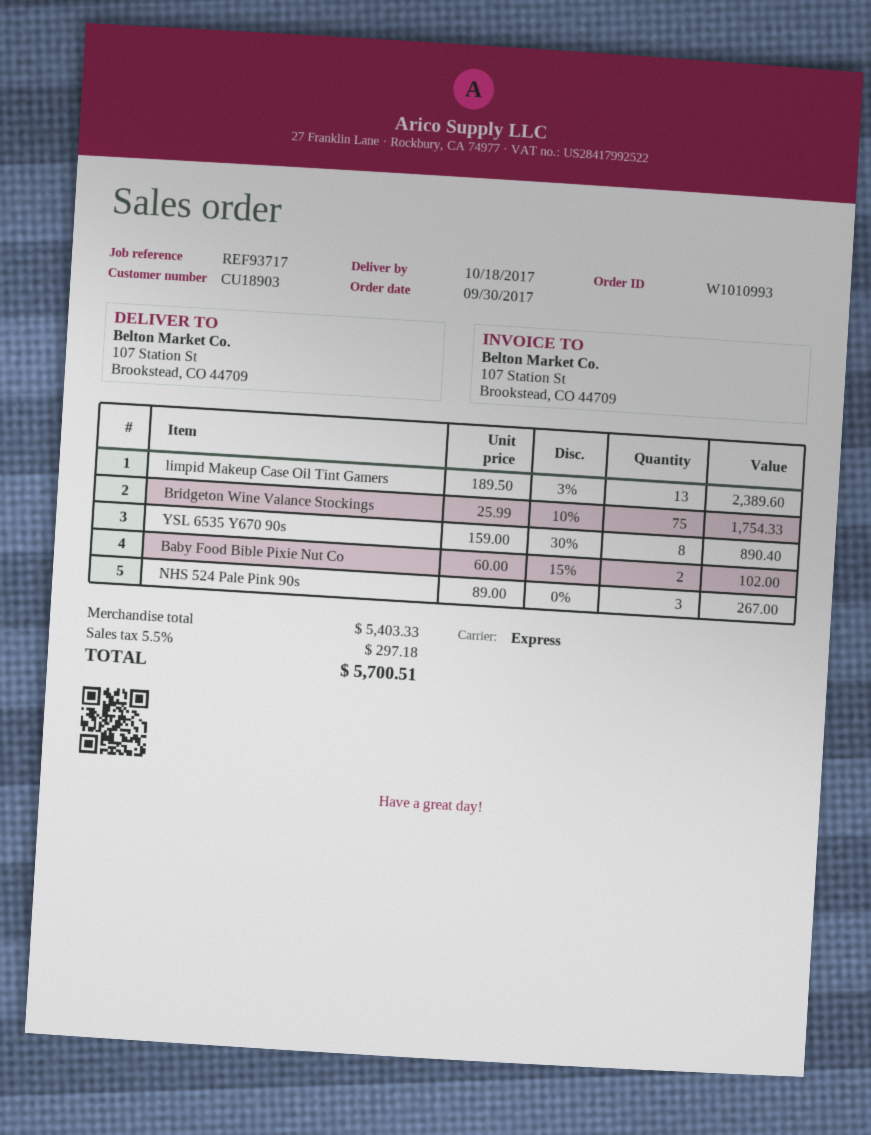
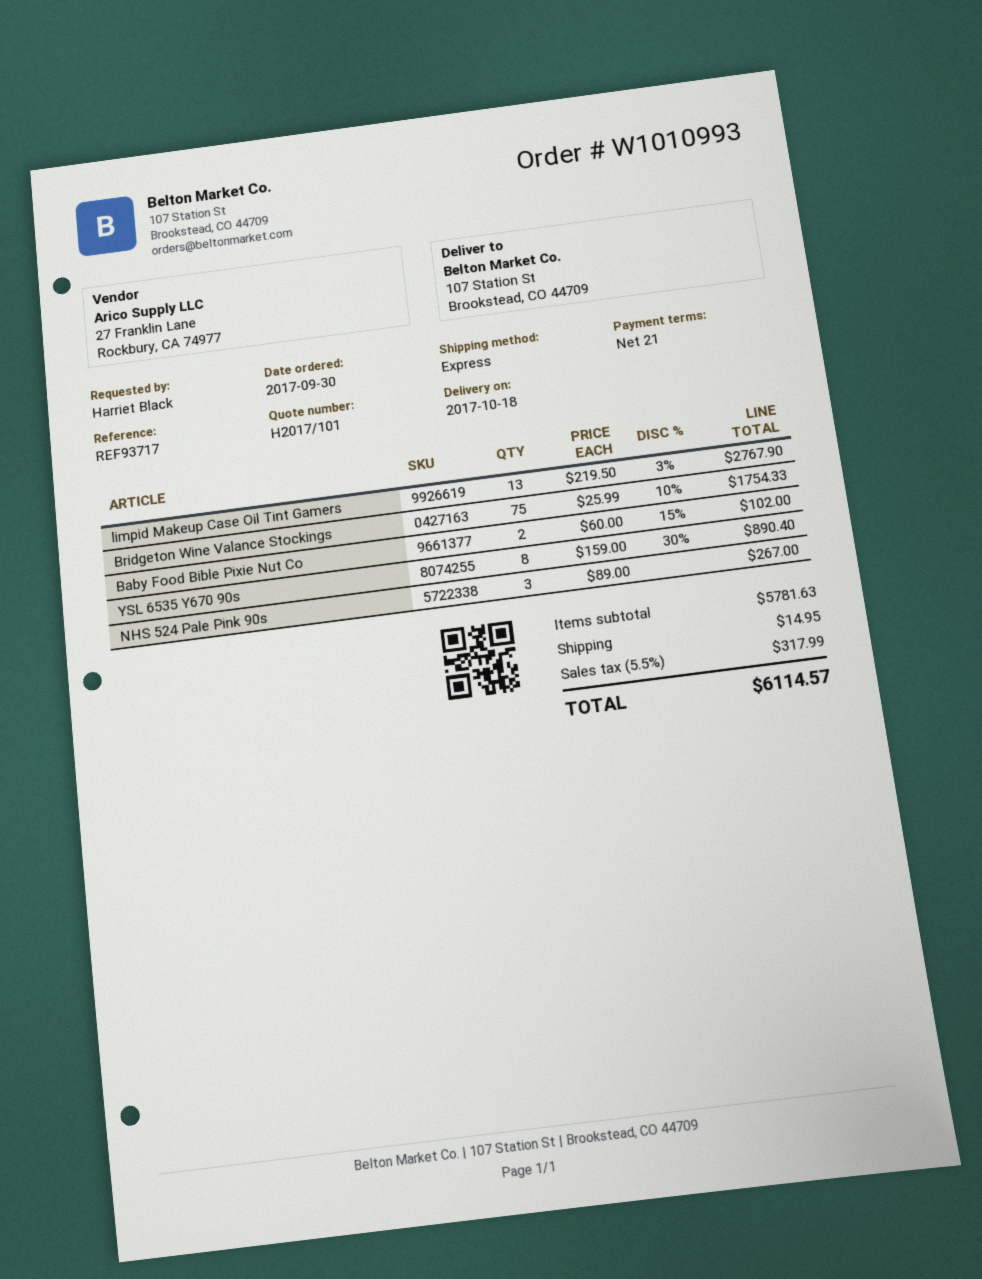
limpid Makeup Case Oil Tint Gamers: 13 x 189.50 - 3% = 2389.60 -> 13 x 219.50 - 3% = 2767.90
subtotal: 5403.33 -> 5781.63
shipping: none -> 14.95
tax: 5.5% = 297.18 -> 5.5% = 317.99
total: 5700.51 -> 6114.57

